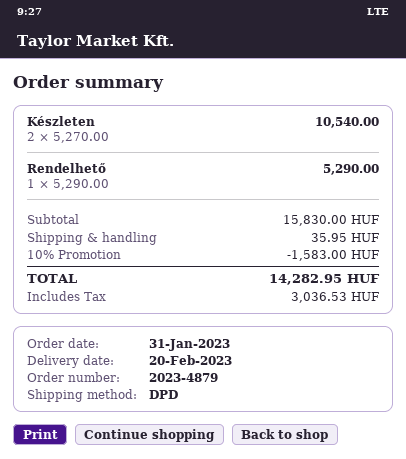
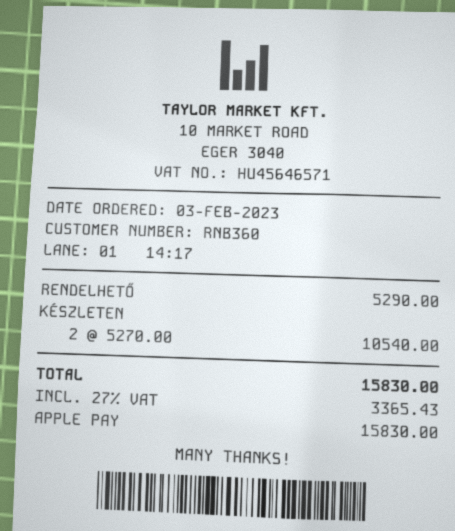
order date: 2023-01-31 -> 2023-02-03
discount: 10% = 1583.00 -> none
shipping: 35.95 -> none
tax: 3036.53 -> 3365.43
total: 14282.95 -> 15830.00

